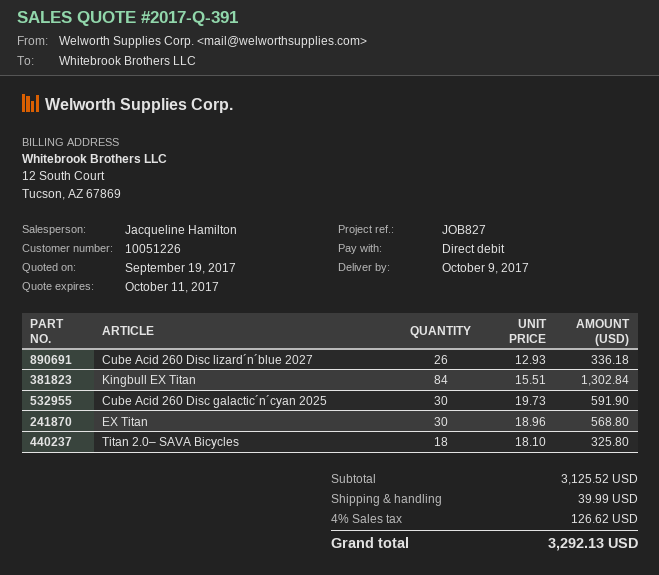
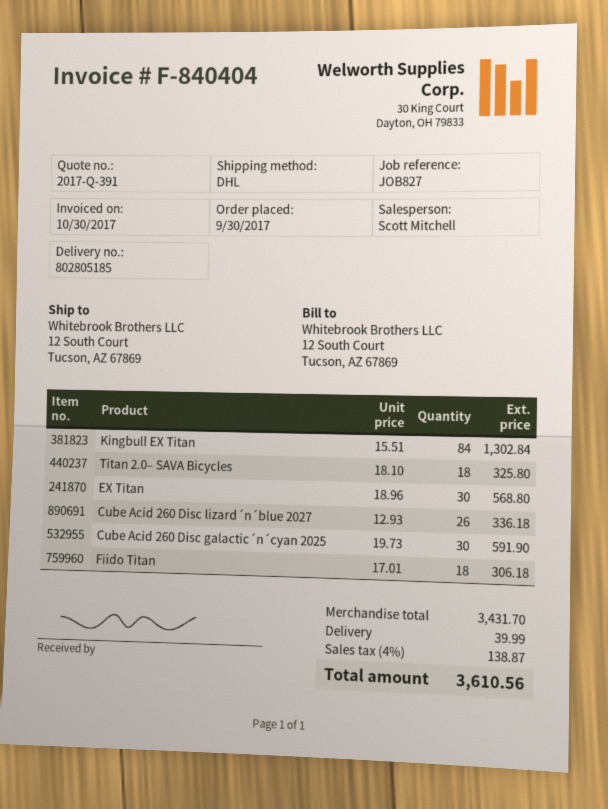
sales rep: Jacqueline Hamilton -> Scott Mitchell
Fiido Titan: none -> 18 x 17.01 = 306.18
subtotal: 3125.52 -> 3431.70
tax: 4% = 126.62 -> 4% = 138.87
total: 3292.13 -> 3610.56

